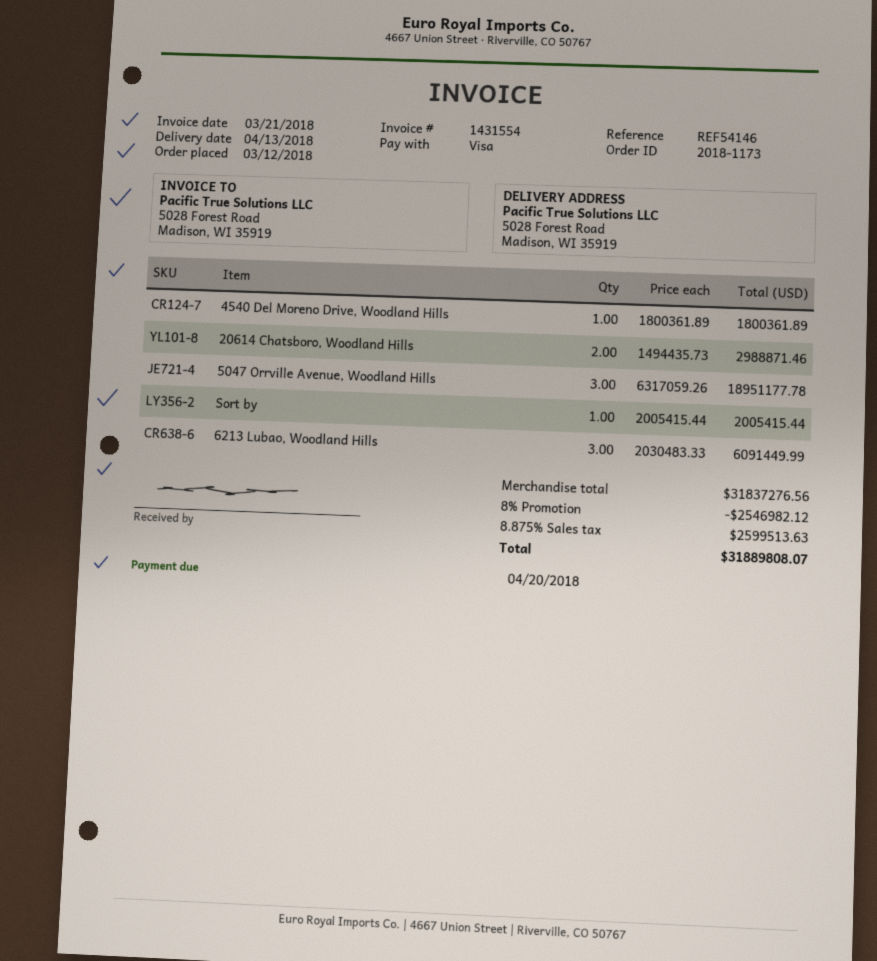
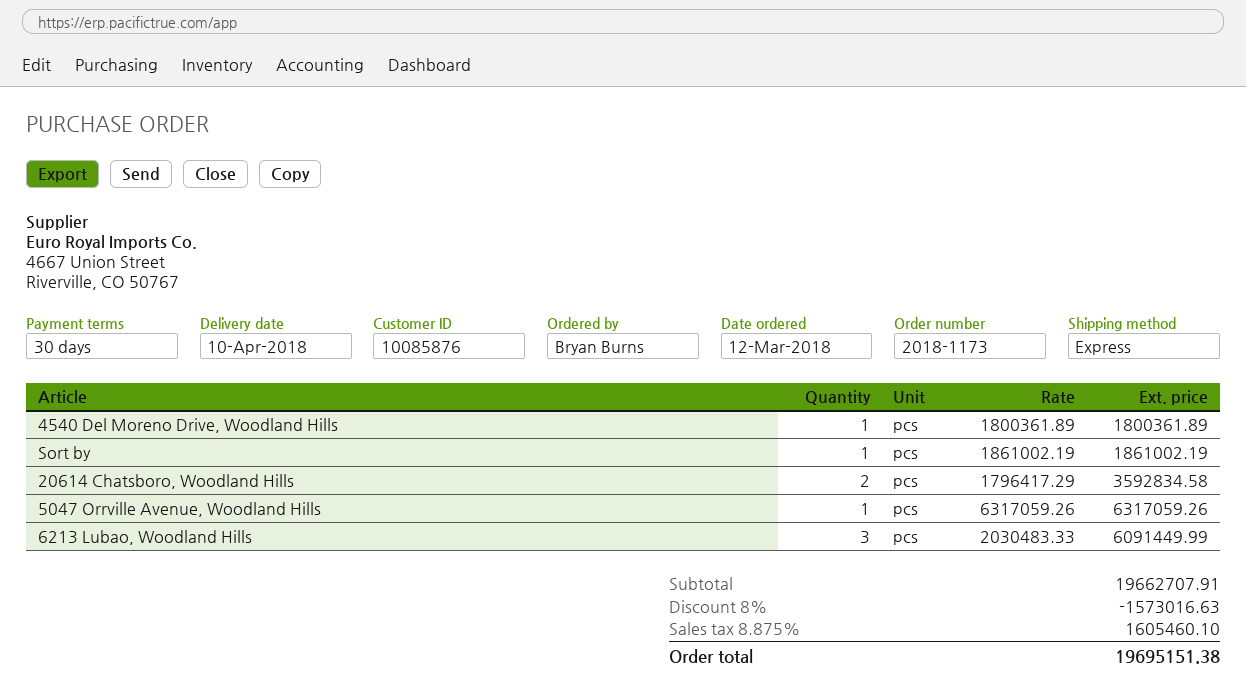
delivery date: 2018-04-13 -> 2018-04-10
20614 Chatsboro, Woodland Hills: 2 x 1494435.73 = 2988871.46 -> 2 x 1796417.29 = 3592834.58
5047 Orrville Avenue, Woodland Hills: 3 x 6317059.26 = 18951177.78 -> 1 x 6317059.26 = 6317059.26
Sort by: 1 x 2005415.44 = 2005415.44 -> 1 x 1861002.19 = 1861002.19
subtotal: 31837276.56 -> 19662707.91
discount: 8% = 2546982.12 -> 8% = 1573016.63
tax: 8.875% = 2599513.63 -> 8.875% = 1605460.10
total: 31889808.07 -> 19695151.38

